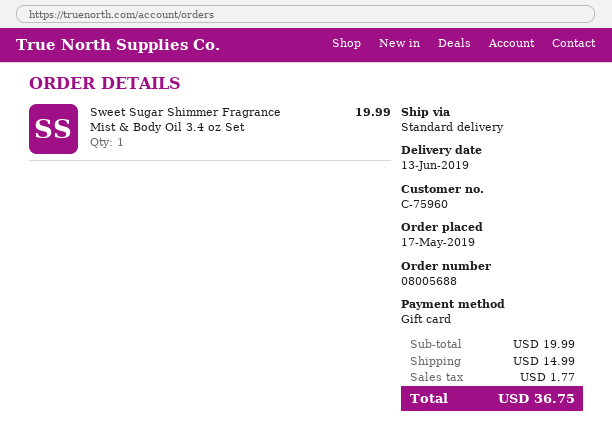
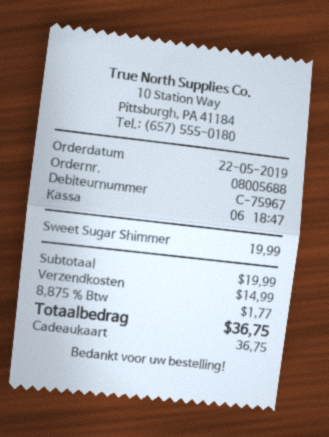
order date: 2019-05-17 -> 2019-05-22
customer number: C-75960 -> C-75967

